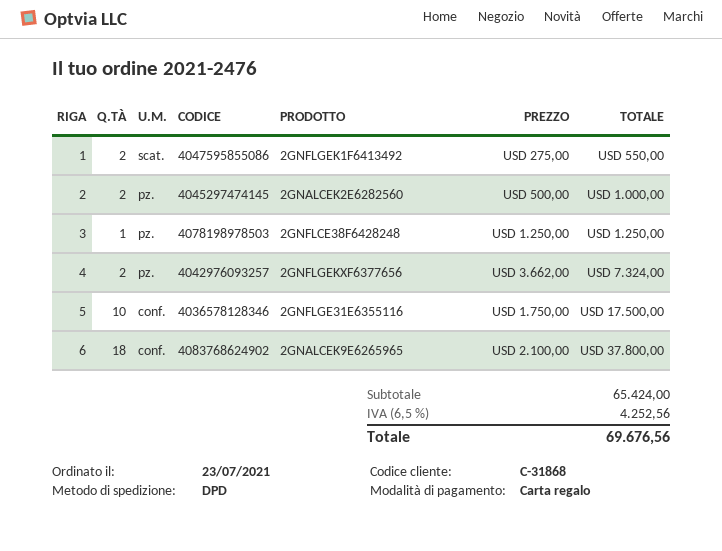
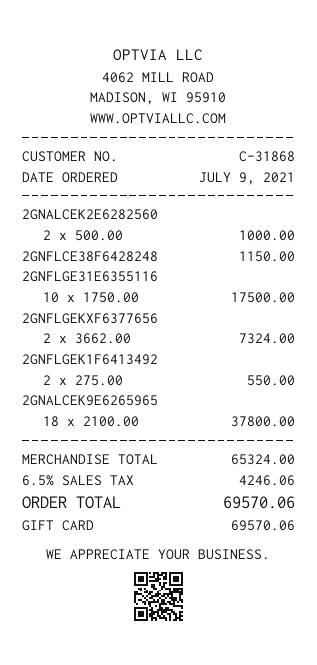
order date: 2021-07-23 -> 2021-07-09
2GNFLCE38F6428248: 1 x 1250.00 = 1250.00 -> 1 x 1150.00 = 1150.00
subtotal: 65424.00 -> 65324.00
tax: 6.5% = 4252.56 -> 6.5% = 4246.06
total: 69676.56 -> 69570.06

